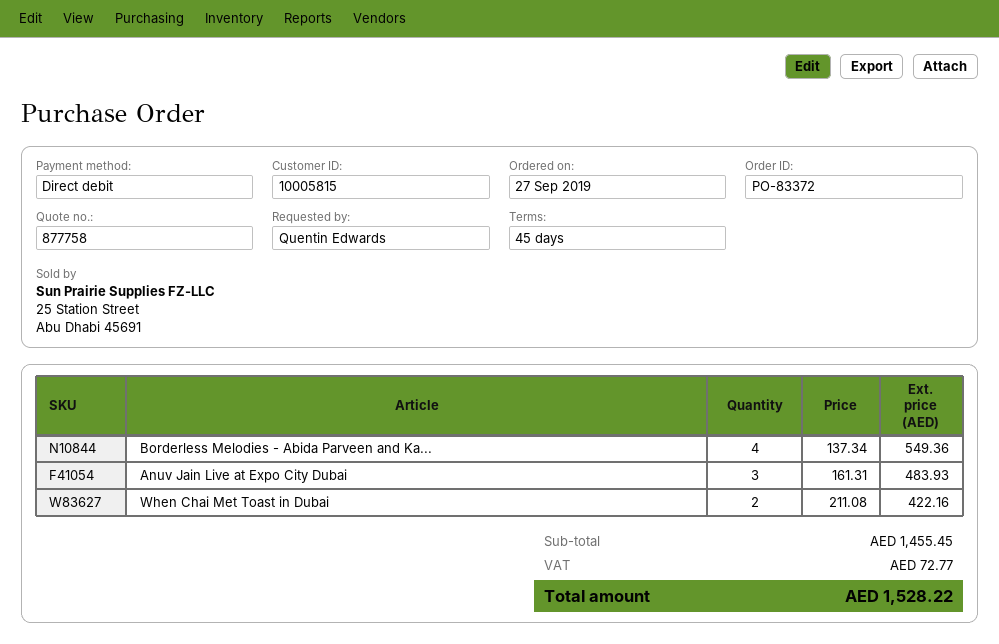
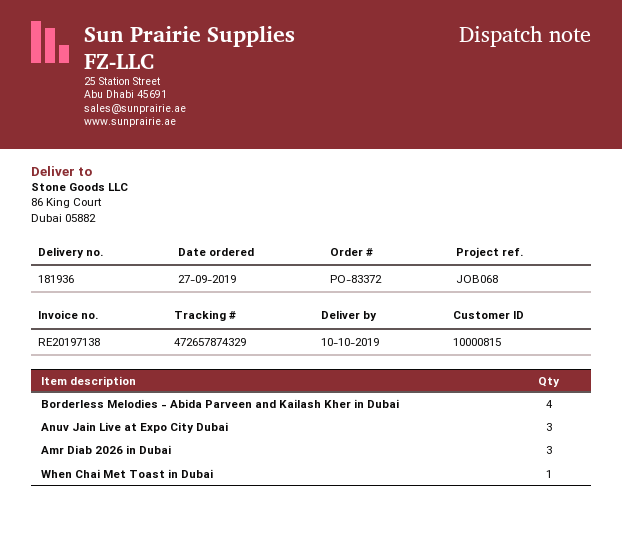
customer number: 10005815 -> 10000815
When Chai Met Toast in Dubai: 2 -> 1
Amr Diab 2026 in Dubai: none -> 3

